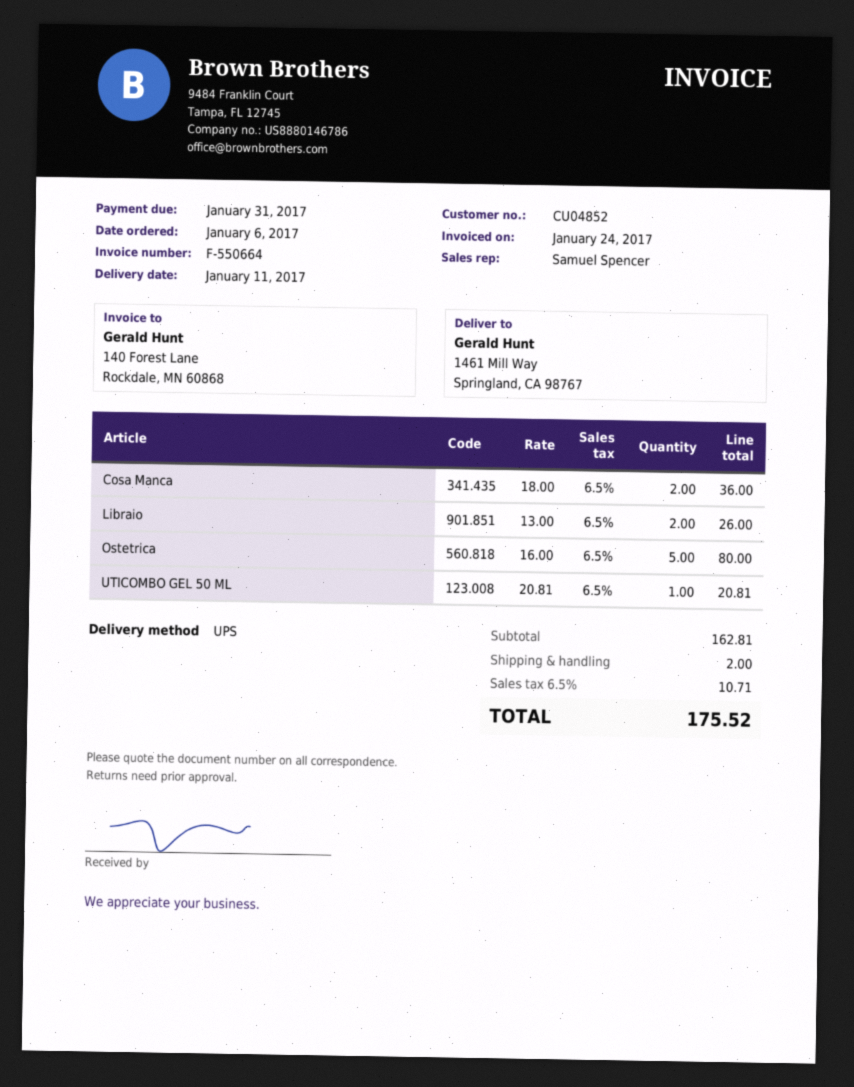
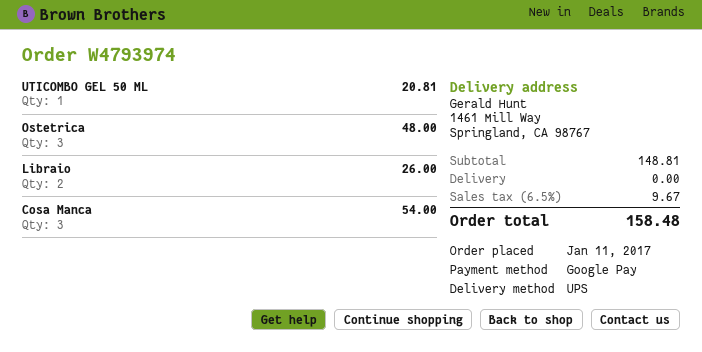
order date: 2017-01-06 -> 2017-01-11
Cosa Manca: 2 for 36.00 -> 3 for 54.00
Ostetrica: 5 for 80.00 -> 3 for 48.00
subtotal: 162.81 -> 148.81
shipping: 2.00 -> 0.00
tax: 6.5% = 10.71 -> 6.5% = 9.67
total: 175.52 -> 158.48

